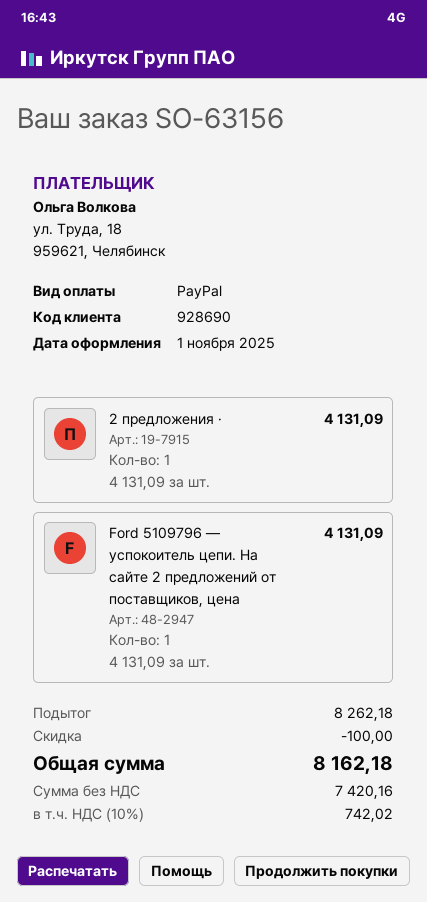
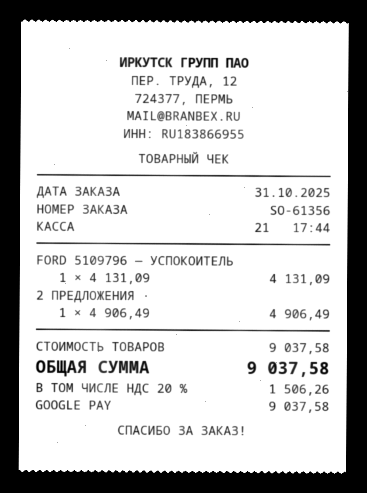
order number: SO-63156 -> SO-61356
order date: 2025-11-01 -> 2025-10-31
payment method: PayPal -> Google Pay
2 предложения ·: 1 x 4131.09 = 4131.09 -> 1 x 4906.49 = 4906.49
subtotal: 8262.18 -> 9037.58
discount: 100.00 -> none
tax: 10% = 742.02 -> 20% = 1506.26
total: 8162.18 -> 9037.58

